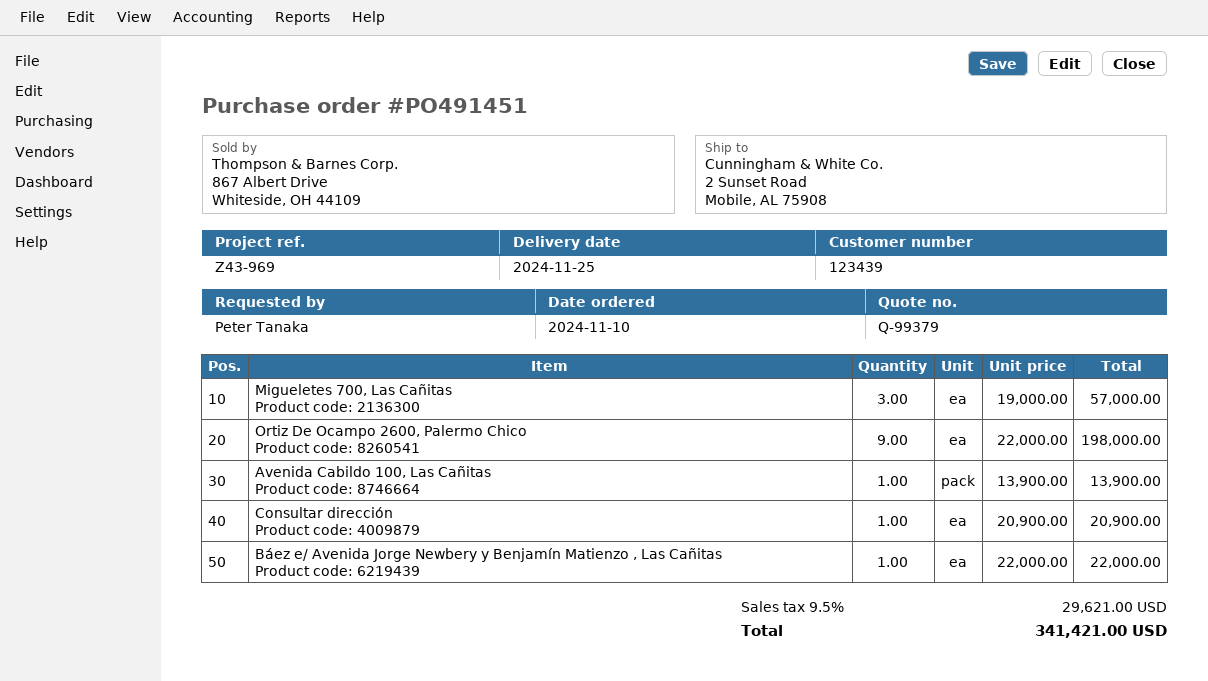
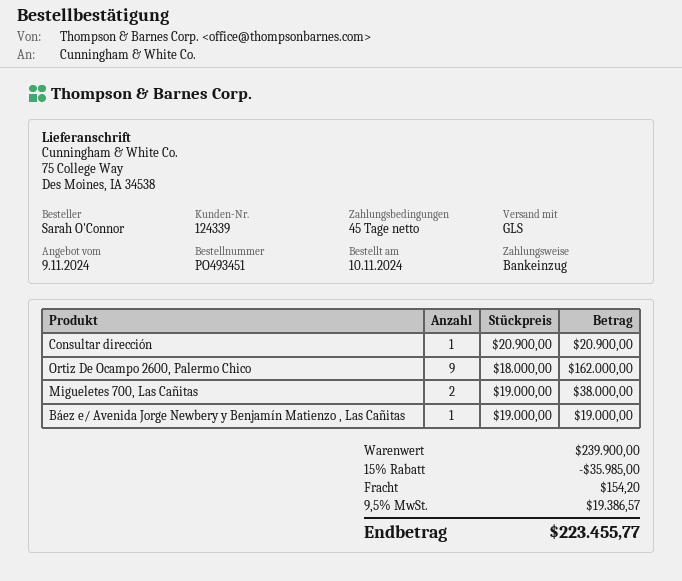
order number: PO491451 -> PO493451
customer number: 123439 -> 124339
ordered by: Peter Tanaka -> Sarah O'Connor
ship to: 2 Sunset Road, Mobile, AL 75908 -> 75 College Way, Des Moines, IA 34538
Migueletes 700, Las Cañitas: 3 x 19000.00 = 57000.00 -> 2 x 19000.00 = 38000.00
Ortiz De Ocampo 2600, Palermo Chico: 9 x 22000.00 = 198000.00 -> 9 x 18000.00 = 162000.00
Avenida Cabildo 100, Las Cañitas: 1 x 13900.00 = 13900.00 -> none
Báez e/ Avenida Jorge Newbery y Benjamín Matienzo , Las Cañitas: 1 x 22000.00 = 22000.00 -> 1 x 19000.00 = 19000.00
discount: none -> 15% = 35985.00
shipping: none -> 154.20
tax: 9.5% = 29621.00 -> 9.5% = 19386.57
total: 341421.00 -> 223455.77

